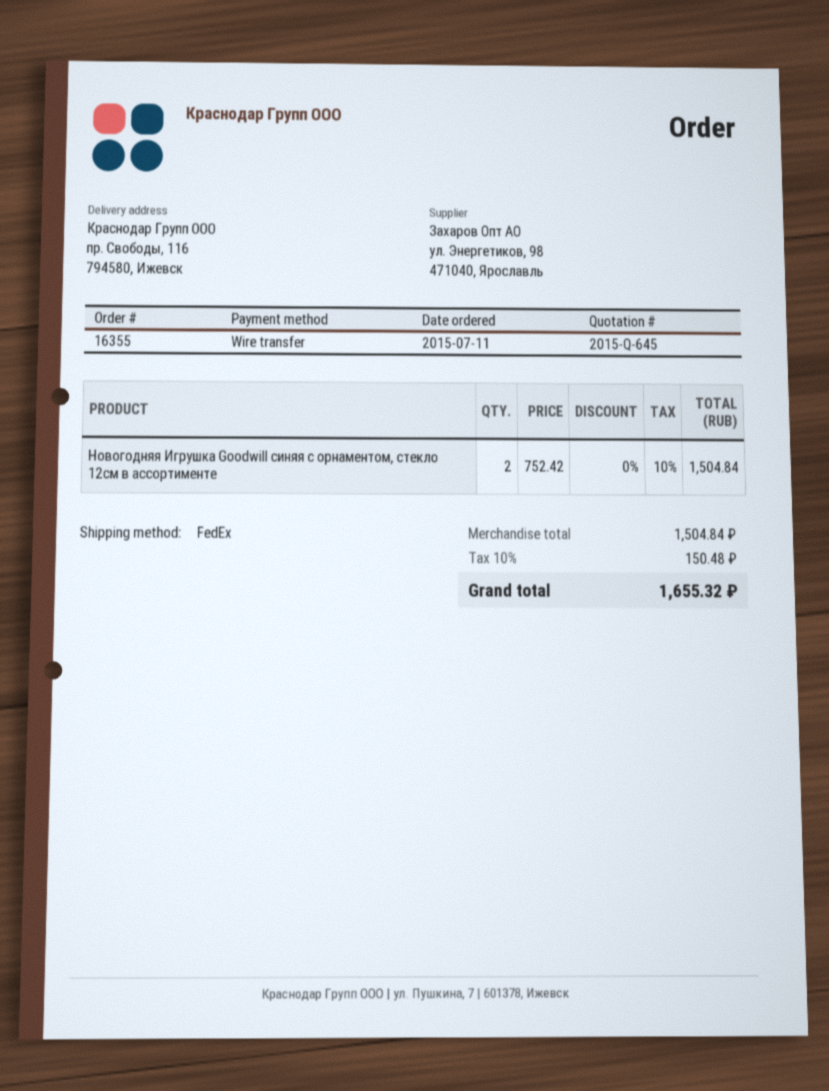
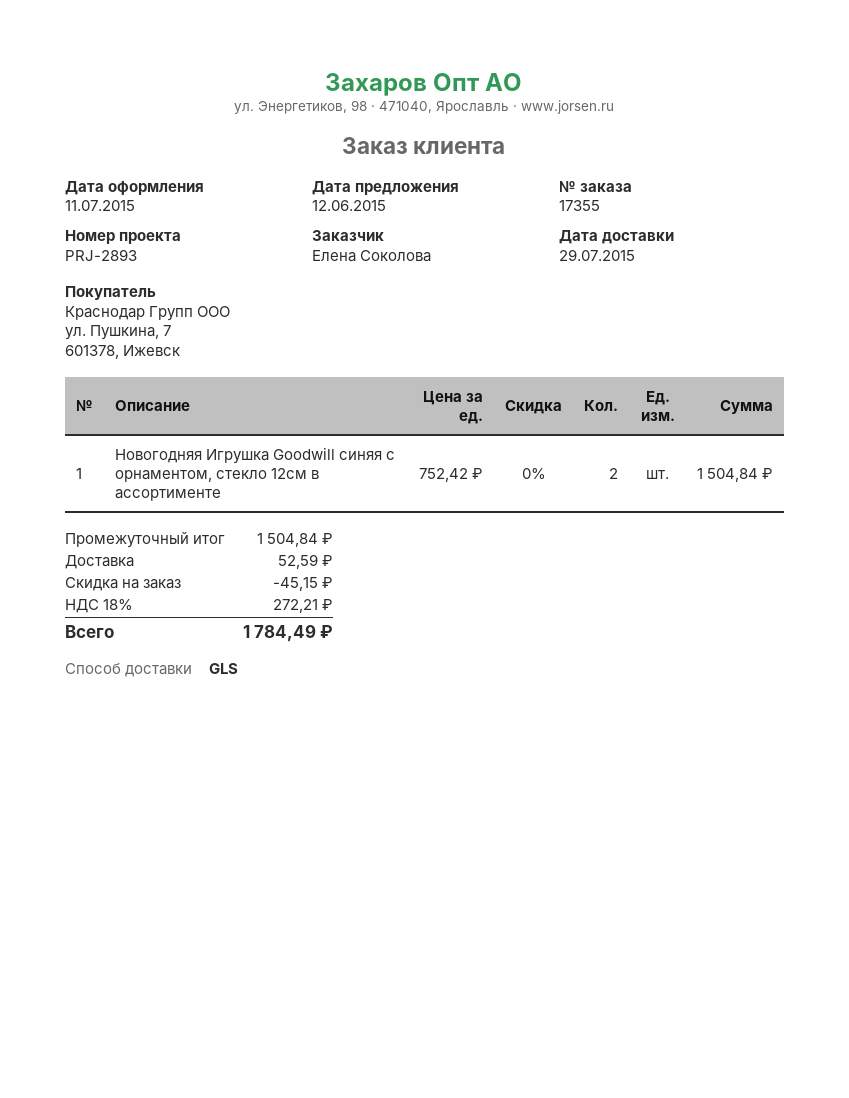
order number: 16355 -> 17355
shipping method: FedEx -> GLS
discount: none -> 45.15
shipping: none -> 52.59
tax: 10% = 150.48 -> 18% = 272.21
total: 1655.32 -> 1784.49

